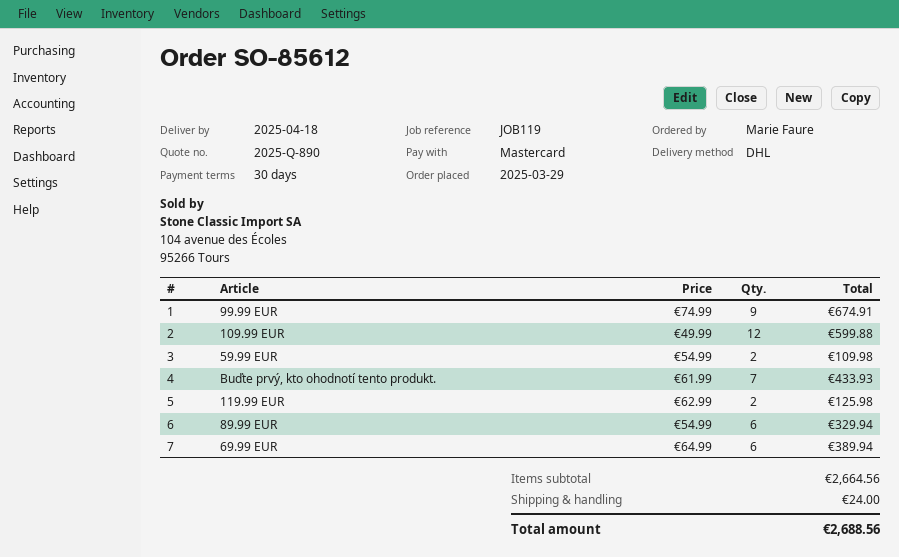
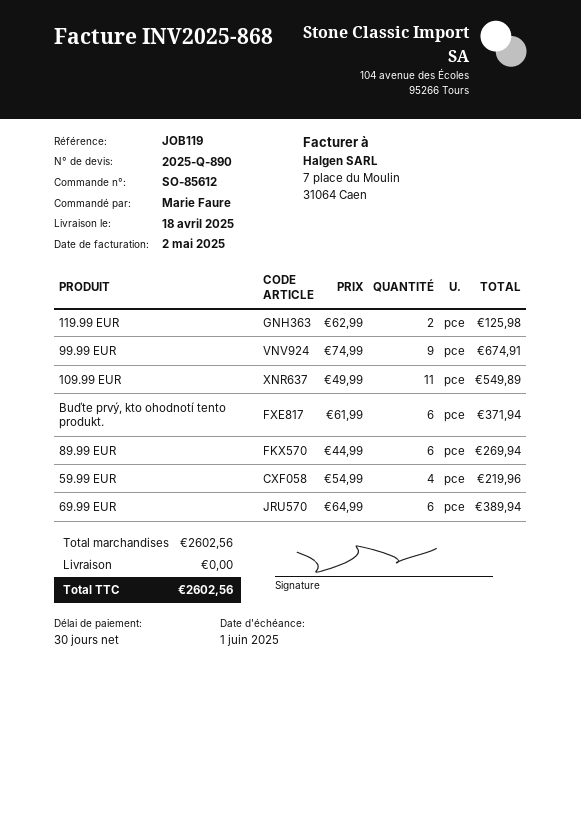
109.99 EUR: 12 x 49.99 = 599.88 -> 11 x 49.99 = 549.89
59.99 EUR: 2 x 54.99 = 109.98 -> 4 x 54.99 = 219.96
Buďte prvý, kto ohodnotí tento produkt.: 7 x 61.99 = 433.93 -> 6 x 61.99 = 371.94
89.99 EUR: 6 x 54.99 = 329.94 -> 6 x 44.99 = 269.94
subtotal: 2664.56 -> 2602.56
shipping: 24.00 -> 0.00
total: 2688.56 -> 2602.56

